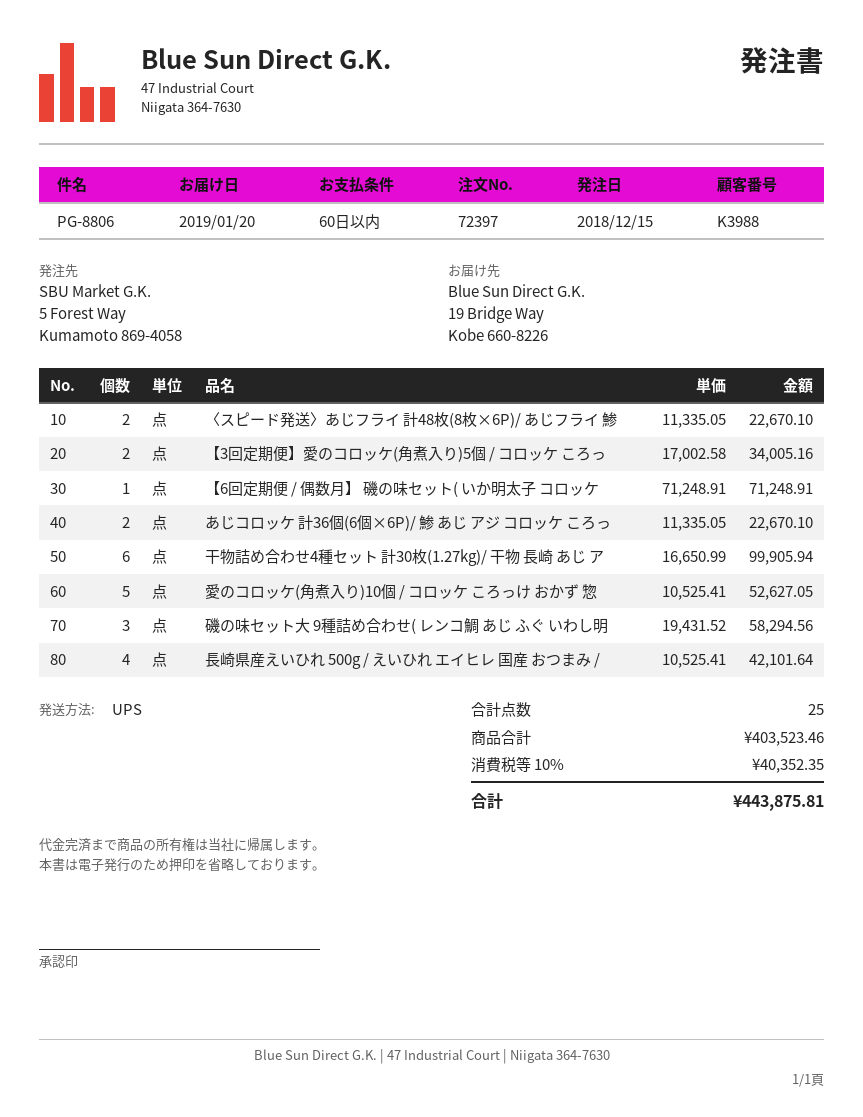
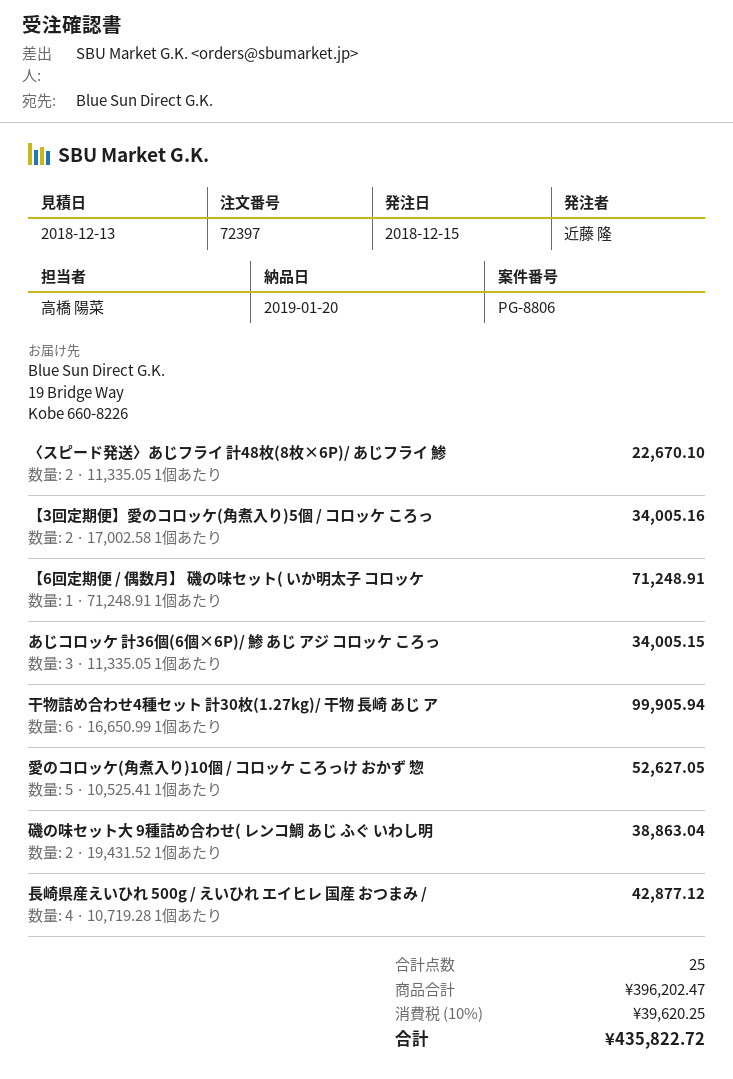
あじコロッケ 計36個(6個×6P)/ 鯵 あじ アジ コロッケ ころっ: 2 x 11335.05 = 22670.10 -> 3 x 11335.05 = 34005.15
磯の味セット大 9種詰め合わせ( レンコ鯛 あじ ふぐ いわし明: 3 x 19431.52 = 58294.56 -> 2 x 19431.52 = 38863.04
長崎県産えいひれ 500g / えいひれ エイヒレ 国産 おつまみ /: 4 x 10525.41 = 42101.64 -> 4 x 10719.28 = 42877.12
subtotal: 403523.46 -> 396202.47
tax: 10% = 40352.35 -> 10% = 39620.25
total: 443875.81 -> 435822.72

